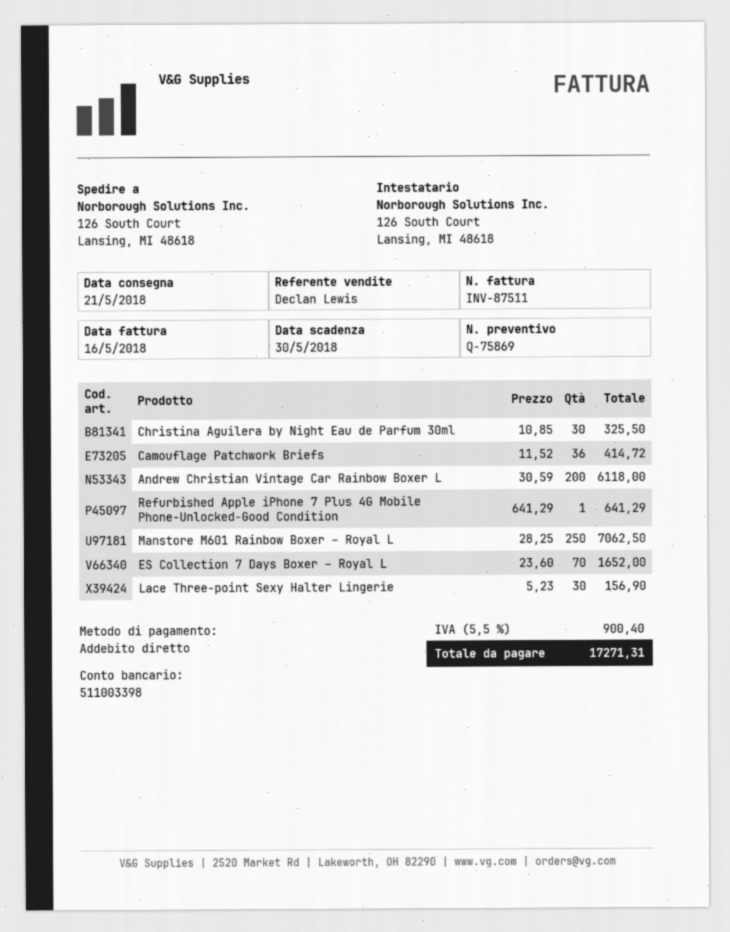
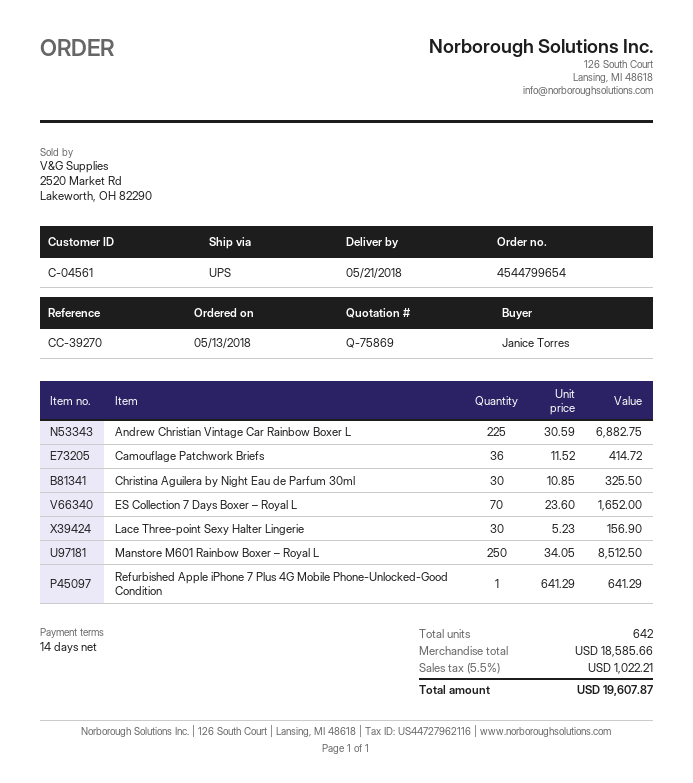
Andrew Christian Vintage Car Rainbow Boxer L: 200 x 30.59 = 6118.00 -> 225 x 30.59 = 6882.75
Manstore M601 Rainbow Boxer – Royal L: 250 x 28.25 = 7062.50 -> 250 x 34.05 = 8512.50
tax: 5.5% = 900.40 -> 5.5% = 1022.21
total: 17271.31 -> 19607.87

